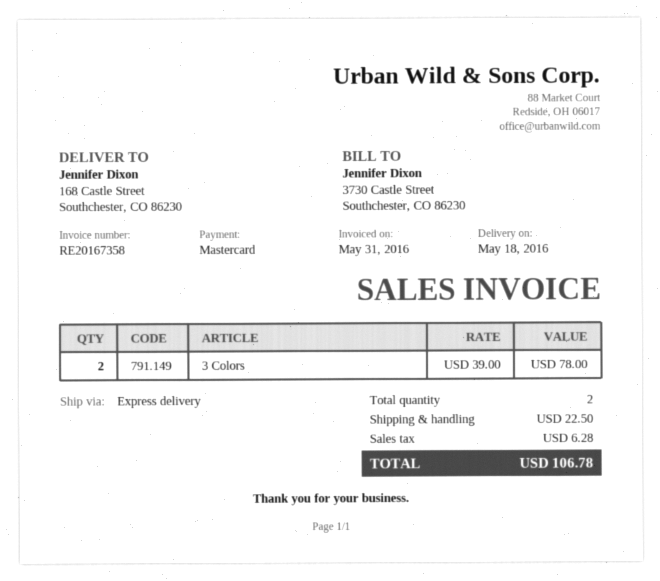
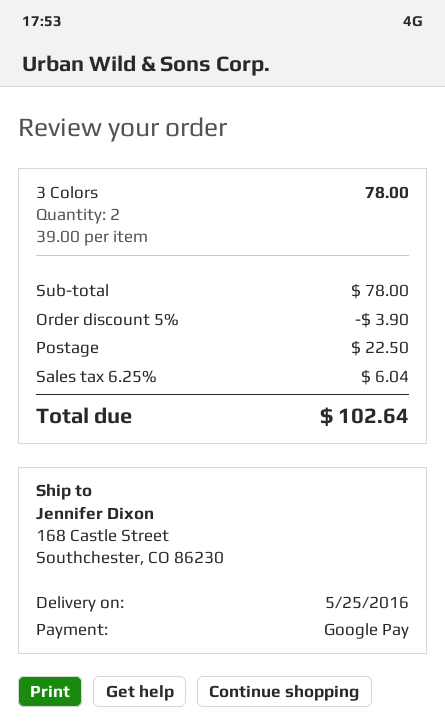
delivery date: 2016-05-18 -> 2016-05-25
payment method: Mastercard -> Google Pay
discount: none -> 5% = 3.90
tax: 6.28 -> 6.04
total: 106.78 -> 102.64

